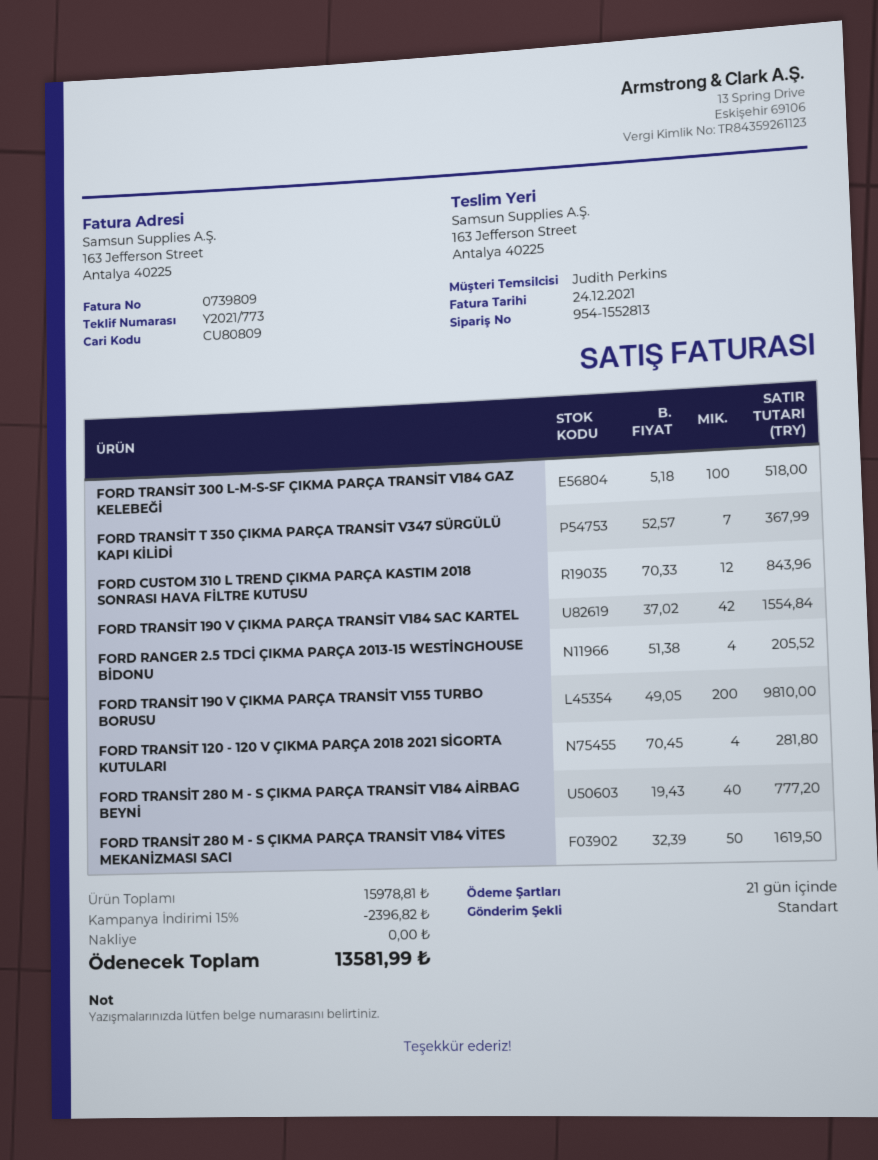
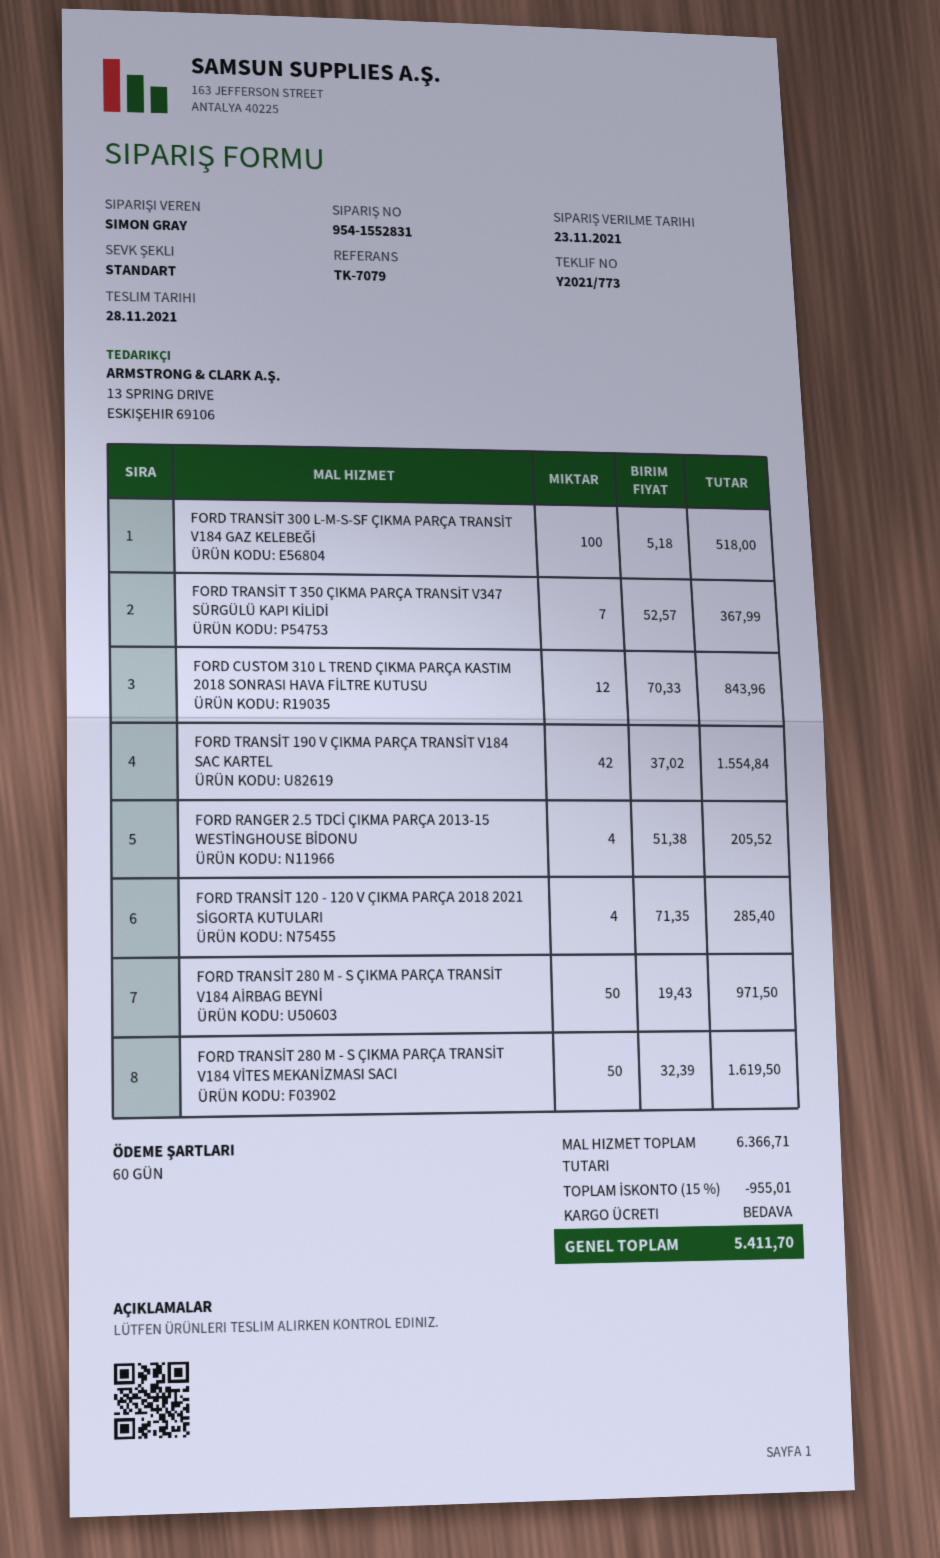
order number: 954-1552813 -> 954-1552831
payment terms: 21 days -> 60 days
FORD TRANSİT 190 V ÇIKMA PARÇA TRANSİT V155 TURBO BORUSU: 200 x 49.05 = 9810.00 -> none
FORD TRANSİT 120 - 120 V ÇIKMA PARÇA 2018 2021 SİGORTA KUTULARI: 4 x 70.45 = 281.80 -> 4 x 71.35 = 285.40
FORD TRANSİT 280 M - S ÇIKMA PARÇA TRANSİT V184 AİRBAG BEYNİ: 40 x 19.43 = 777.20 -> 50 x 19.43 = 971.50
subtotal: 15978.81 -> 6366.71
discount: 15% = 2396.82 -> 15% = 955.01
total: 13581.99 -> 5411.70

